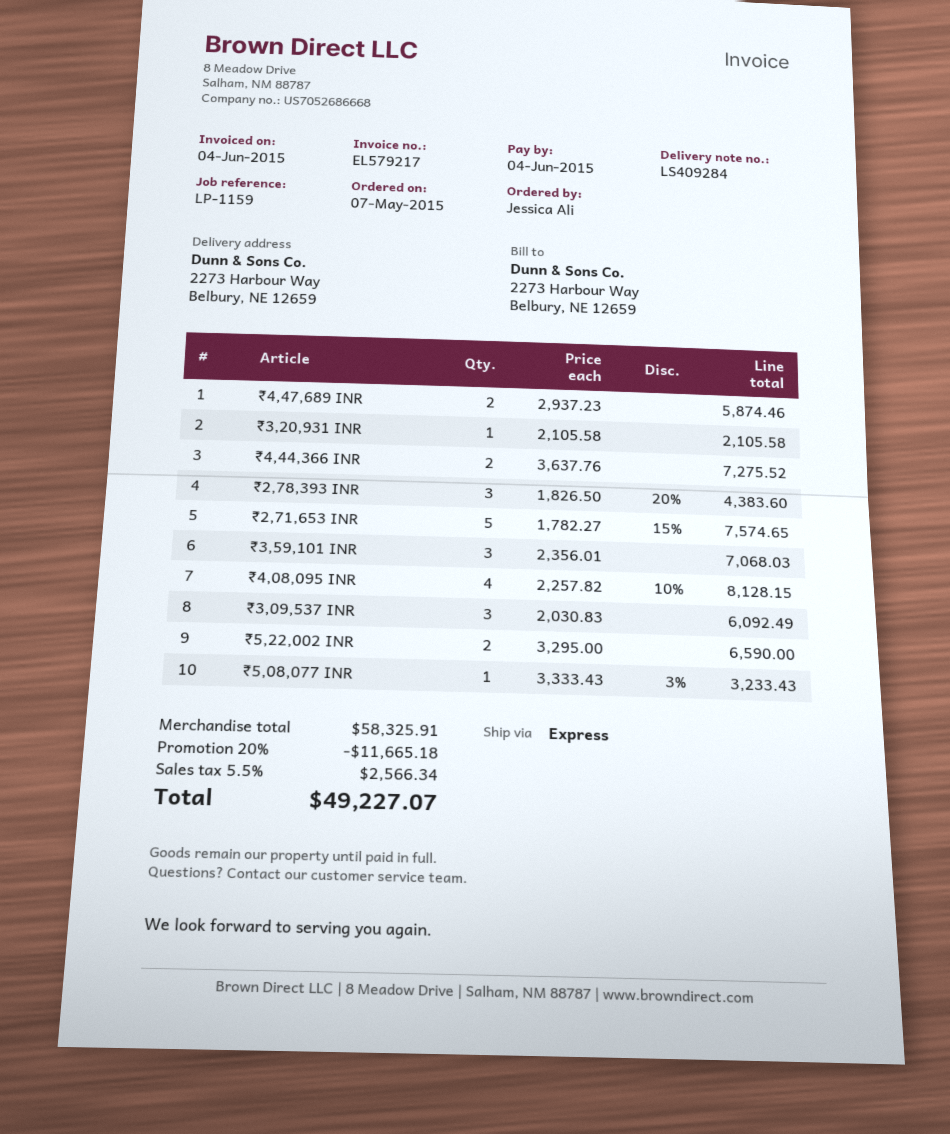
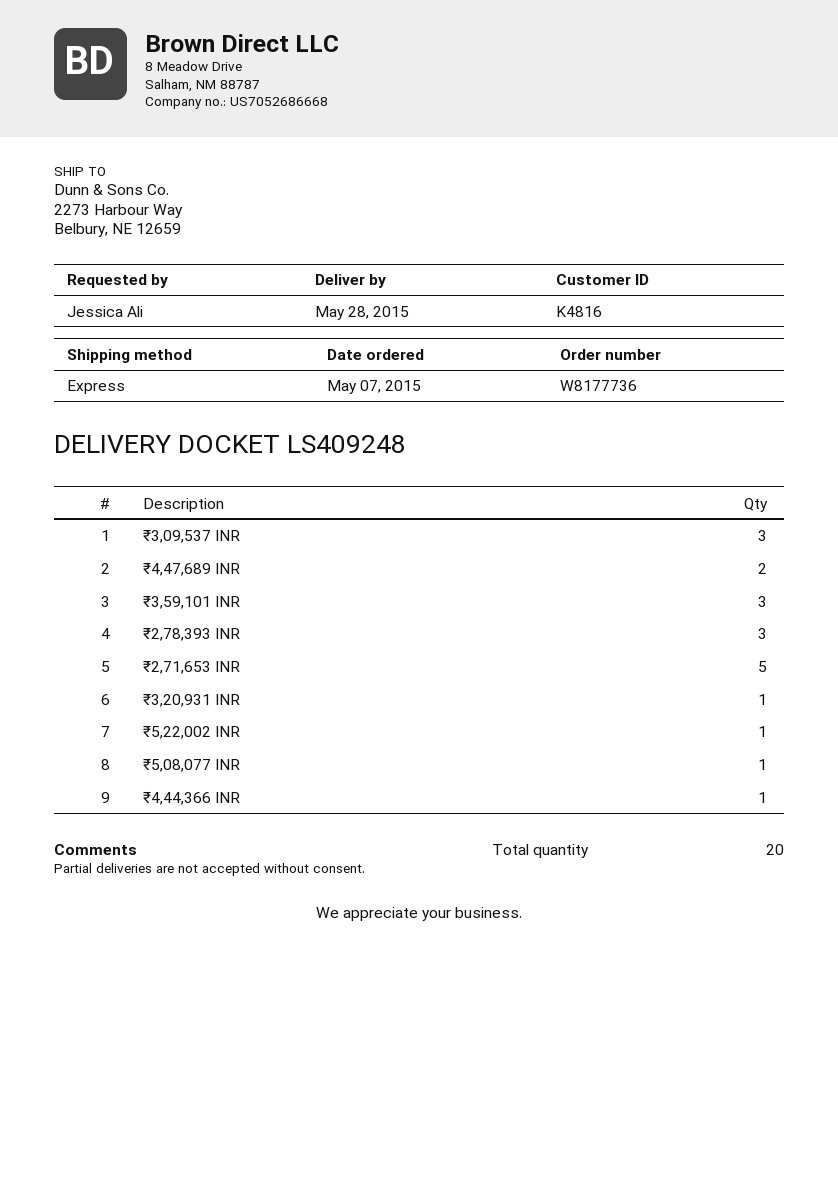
delivery note number: LS409284 -> LS409248
₹4,44,366 INR: 2 -> 1
₹4,08,095 INR: 4 -> none
₹5,22,002 INR: 2 -> 1

